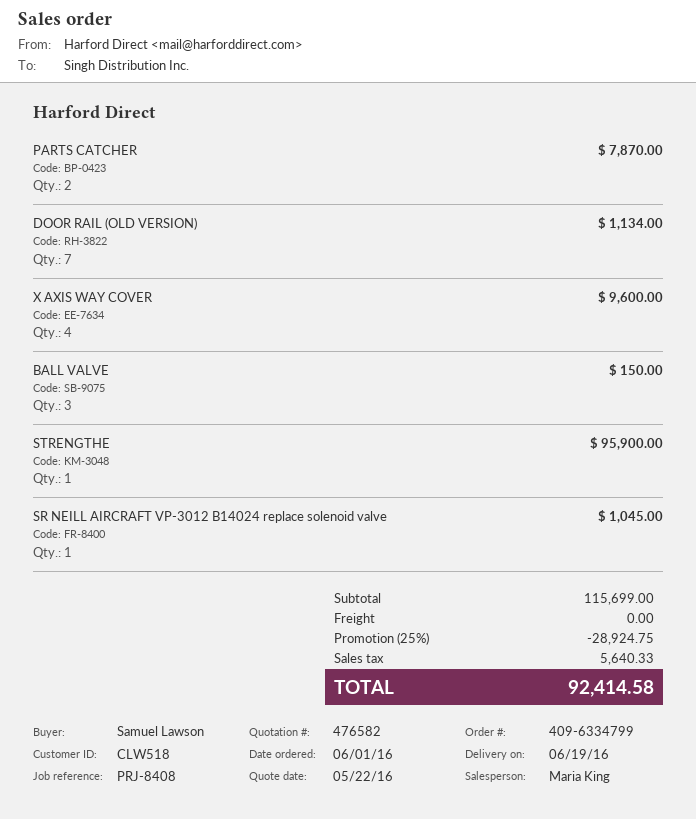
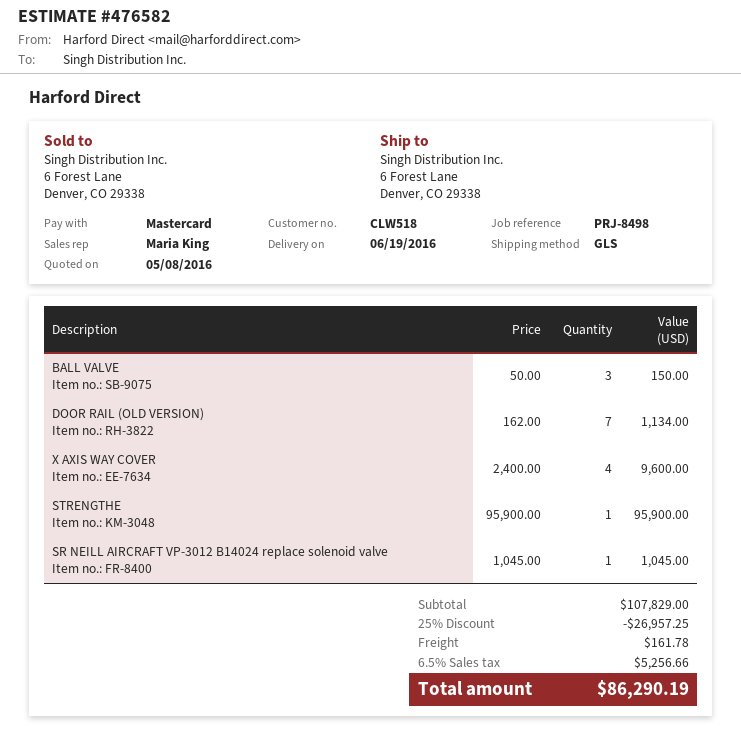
quote date: 2016-05-22 -> 2016-05-08
reference: PRJ-8408 -> PRJ-8498
PARTS CATCHER: 2 for 7870.00 -> none
subtotal: 115699.00 -> 107829.00
discount: 25% = 28924.75 -> 25% = 26957.25
shipping: 0.00 -> 161.78
tax: 5640.33 -> 5256.66
total: 92414.58 -> 86290.19

